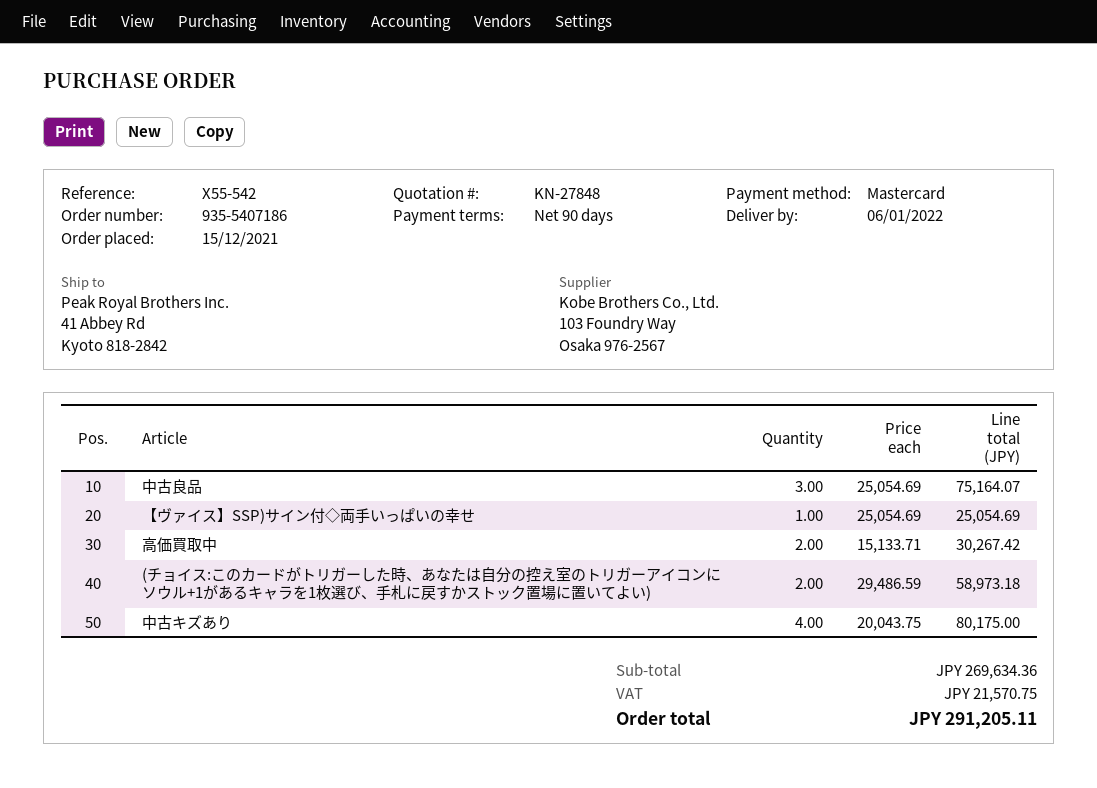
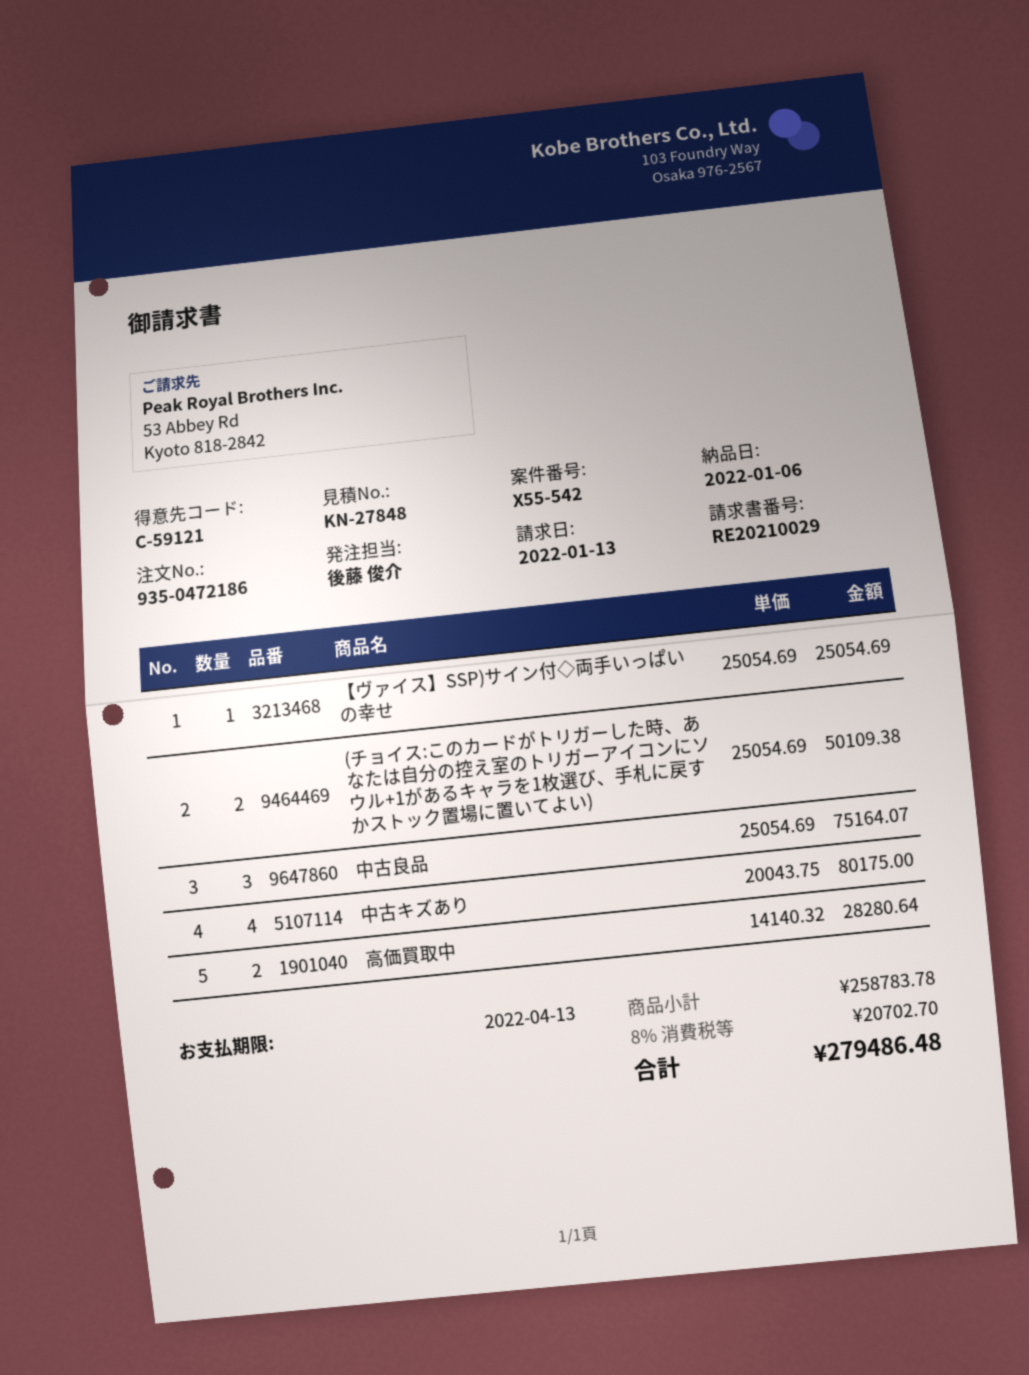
order number: 935-5407186 -> 935-0472186
高価買取中: 2 x 15133.71 = 30267.42 -> 2 x 14140.32 = 28280.64
(チョイス:このカードがトリガーした時、あなたは自分の控え室のトリガーアイコンにソウル+1があるキャラを1枚選び、手札に戻すかストック置場に置いてよい): 2 x 29486.59 = 58973.18 -> 2 x 25054.69 = 50109.38
subtotal: 269634.36 -> 258783.78
tax: 21570.75 -> 20702.70
total: 291205.11 -> 279486.48

